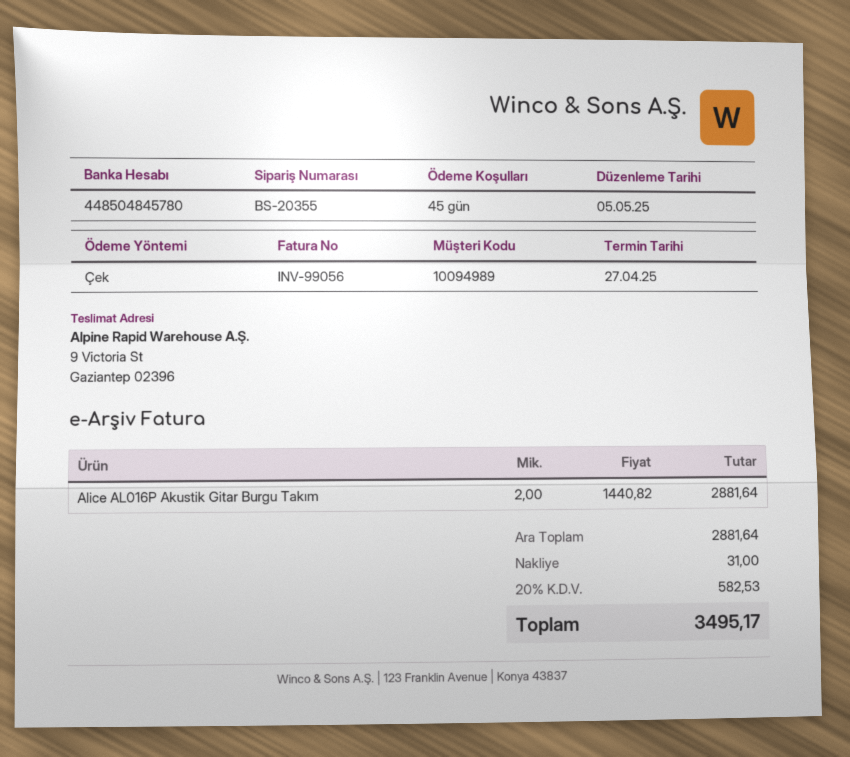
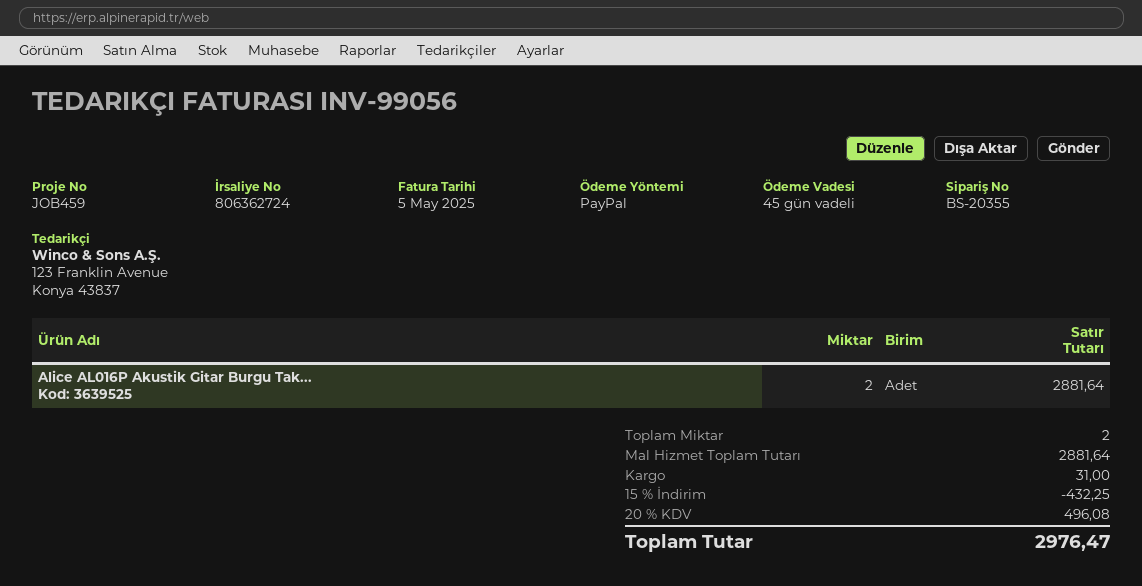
payment method: cheque -> PayPal
discount: none -> 15% = 432.25
tax: 20% = 582.53 -> 20% = 496.08
total: 3495.17 -> 2976.47

